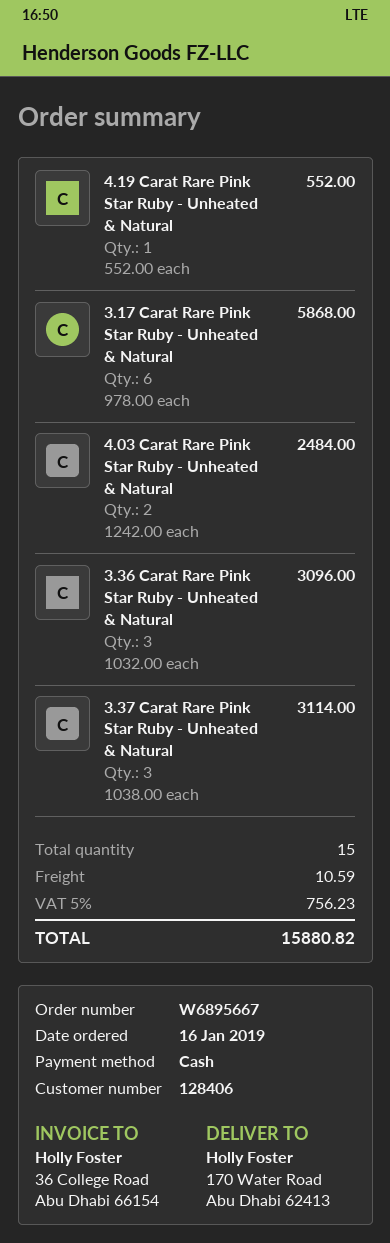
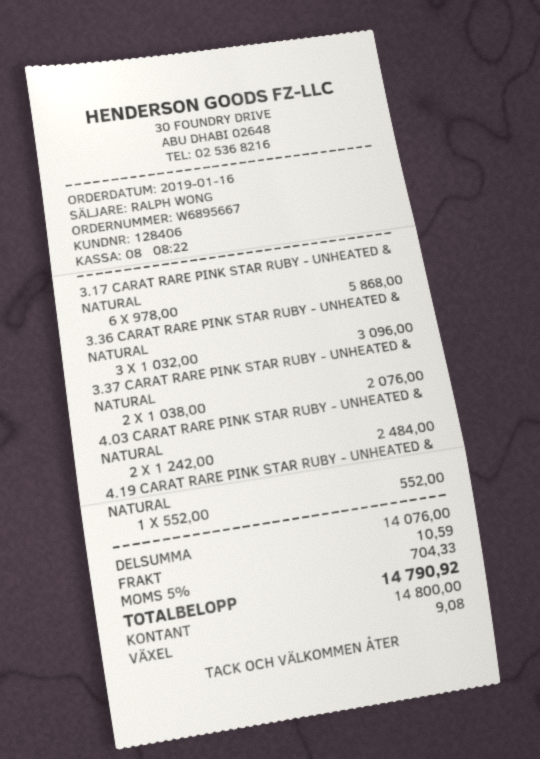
3.37 Carat Rare Pink Star Ruby - Unheated & Natural: 3 x 1038.00 = 3114.00 -> 2 x 1038.00 = 2076.00
tax: 5% = 756.23 -> 5% = 704.33
total: 15880.82 -> 14790.92

